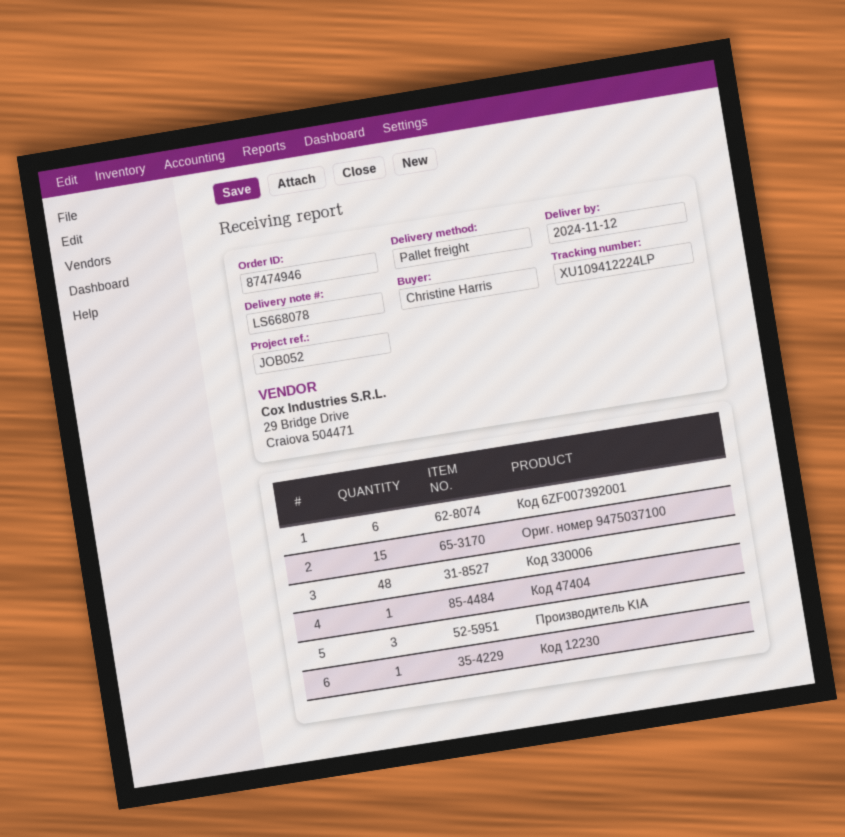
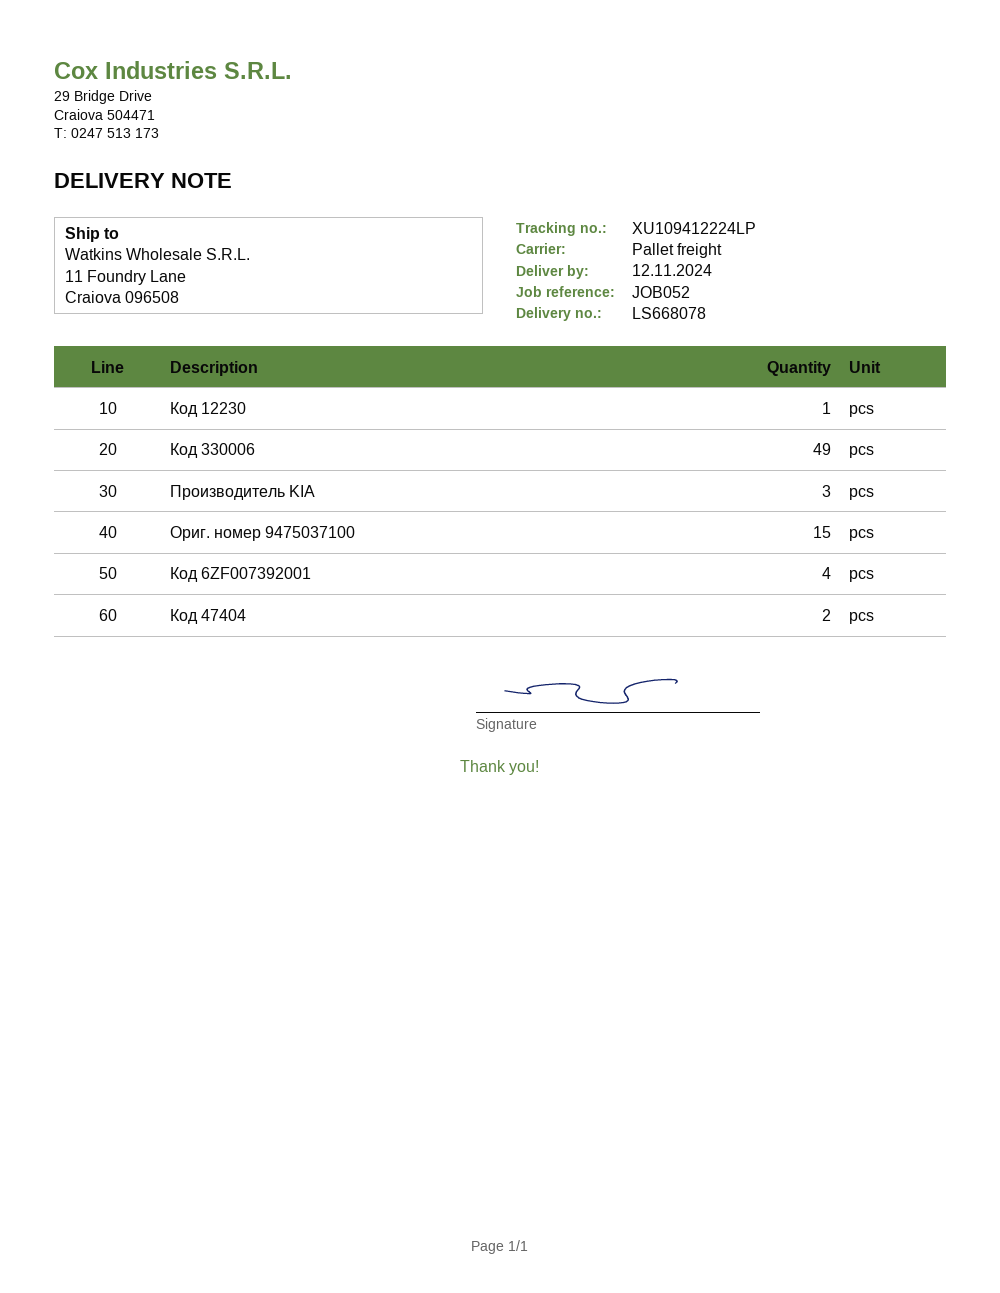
Код 6ZF007392001: 6 -> 4
Код 330006: 48 -> 49
Код 47404: 1 -> 2

